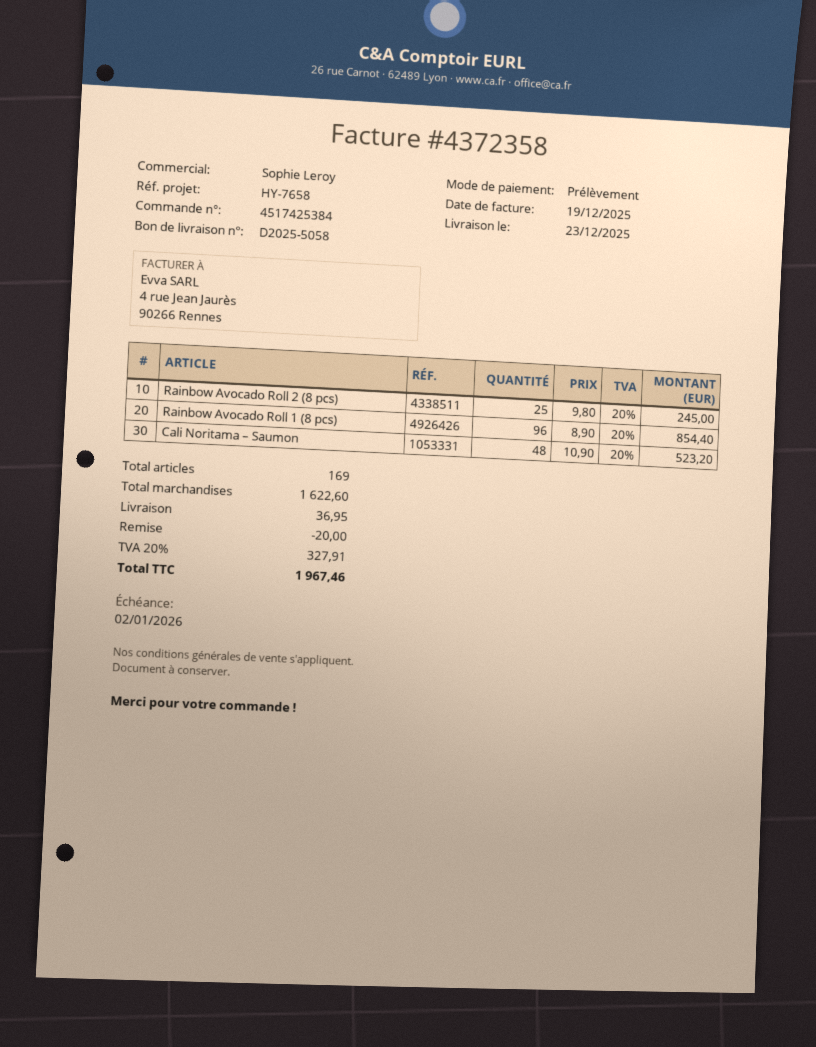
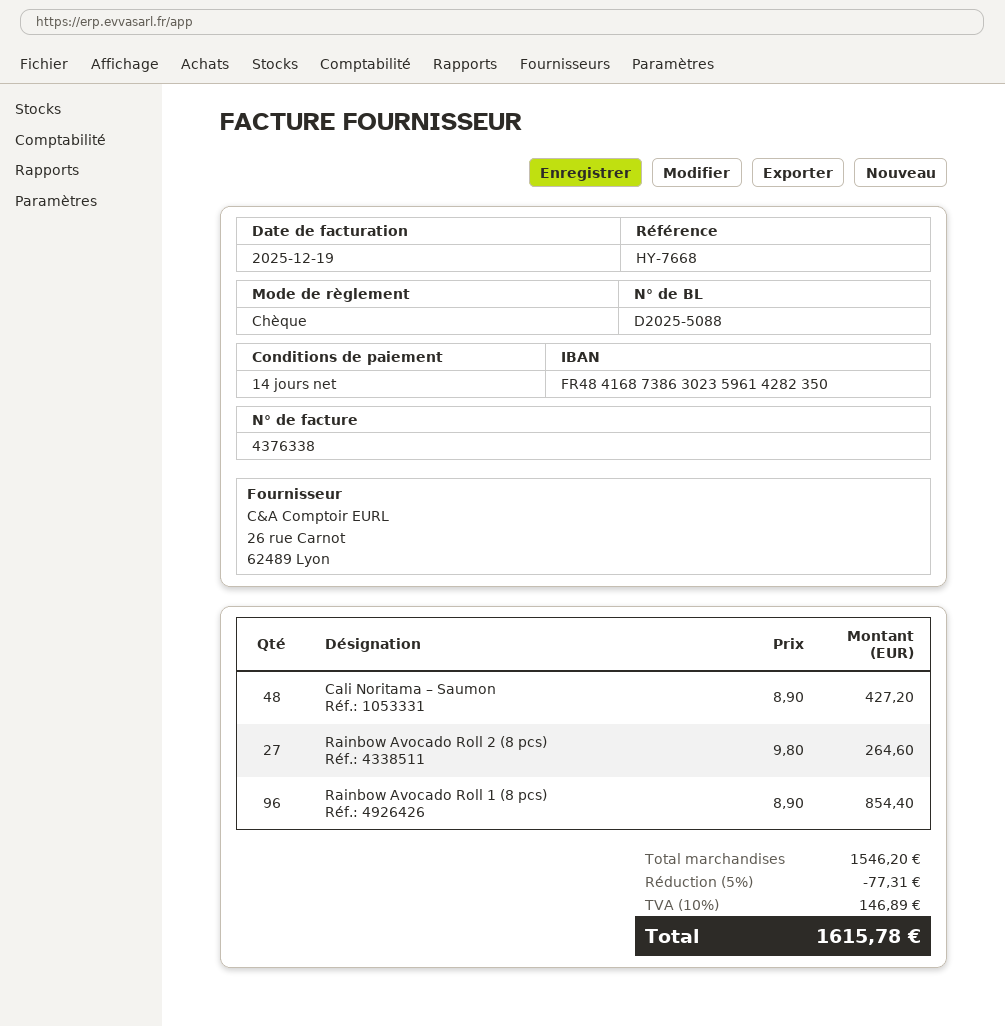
delivery note number: D2025-5058 -> D2025-5088
invoice number: 4372358 -> 4376338
reference: HY-7658 -> HY-7668
payment method: direct debit -> cheque
Rainbow Avocado Roll 2 (8 pcs): 25 x 9.80 = 245.00 -> 27 x 9.80 = 264.60
Cali Noritama – Saumon: 48 x 10.90 = 523.20 -> 48 x 8.90 = 427.20
subtotal: 1622.60 -> 1546.20
discount: 20.00 -> 77.31
shipping: 36.95 -> none
tax: 20% = 327.91 -> 10% = 146.89
total: 1967.46 -> 1615.78

